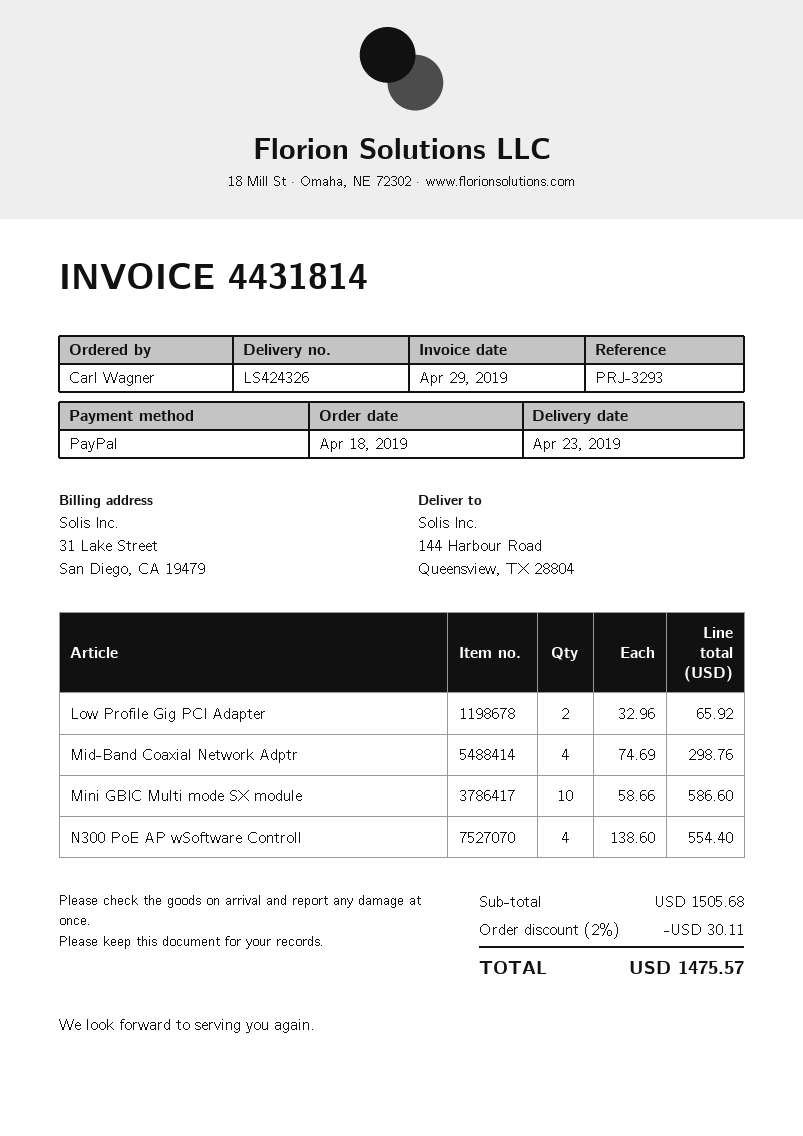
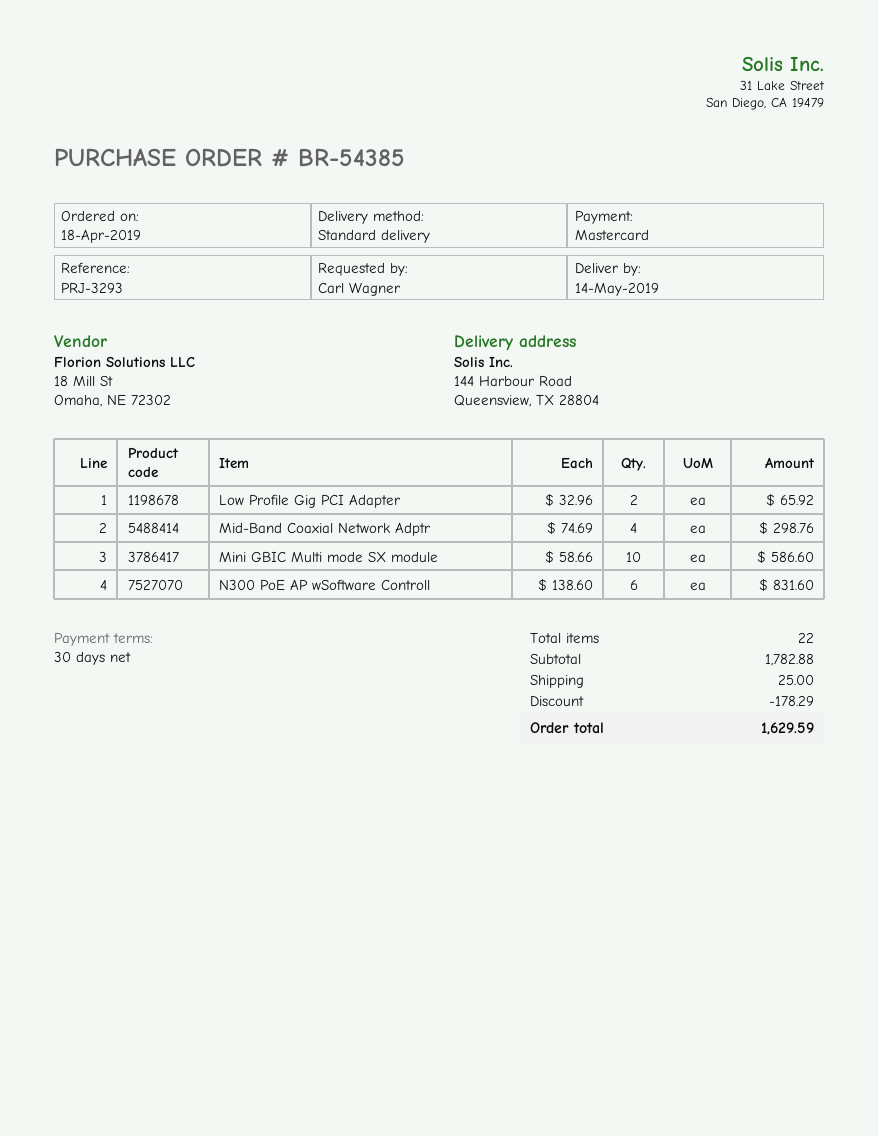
delivery date: 2019-04-23 -> 2019-05-14
payment method: PayPal -> Mastercard
N300 PoE AP wSoftware Controll: 4 x 138.60 = 554.40 -> 6 x 138.60 = 831.60
subtotal: 1505.68 -> 1782.88
discount: 30.11 -> 178.29
shipping: none -> 25.00
total: 1475.57 -> 1629.59

